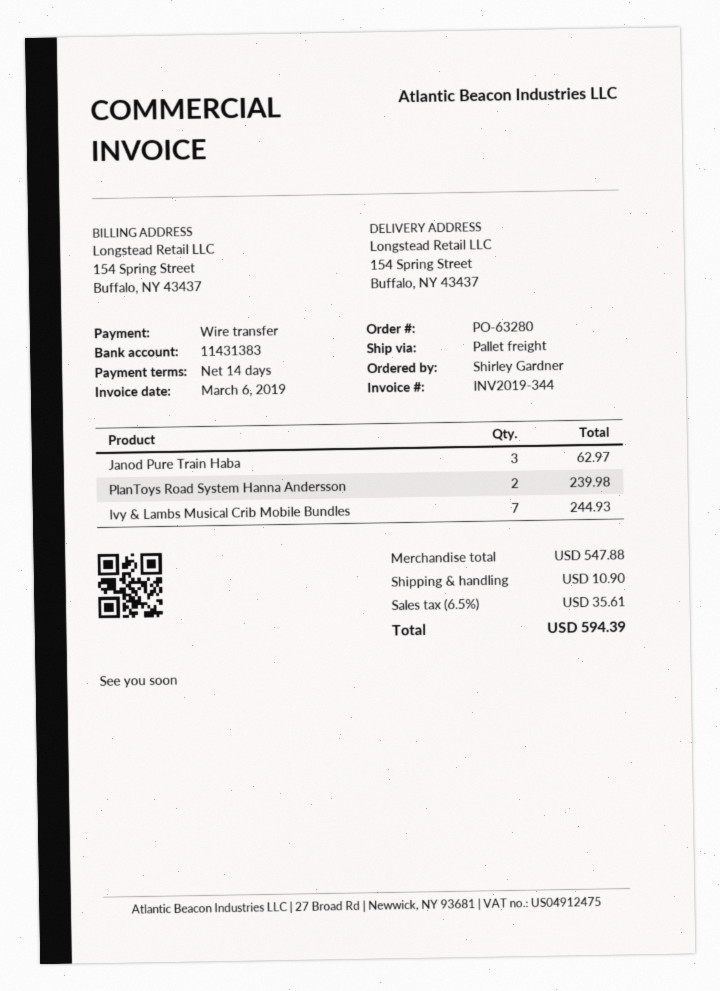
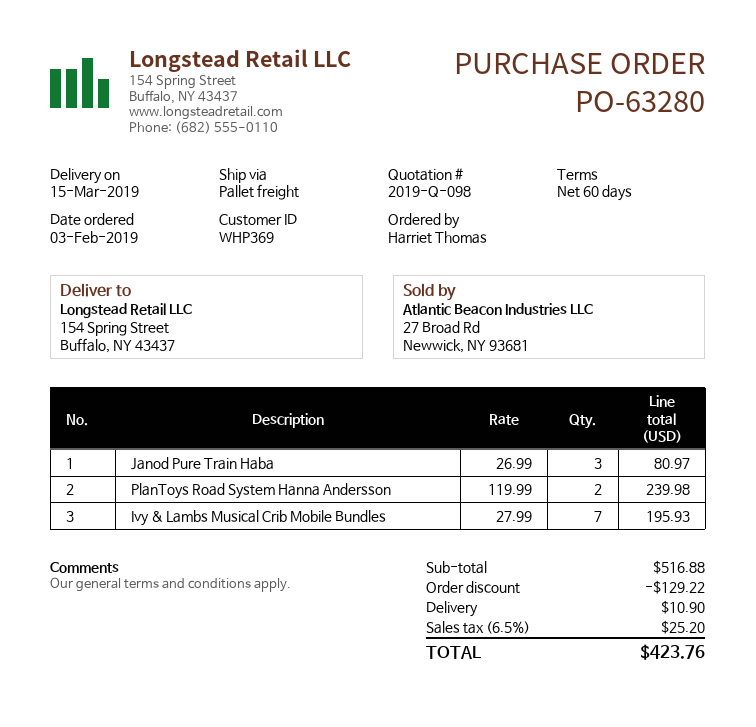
payment terms: 14 days -> 60 days
ordered by: Shirley Gardner -> Harriet Thomas
Janod Pure Train Haba: 3 for 62.97 -> 3 for 80.97
Ivy & Lambs Musical Crib Mobile Bundles: 7 for 244.93 -> 7 for 195.93
subtotal: 547.88 -> 516.88
discount: none -> 129.22
tax: 6.5% = 35.61 -> 6.5% = 25.20
total: 594.39 -> 423.76

